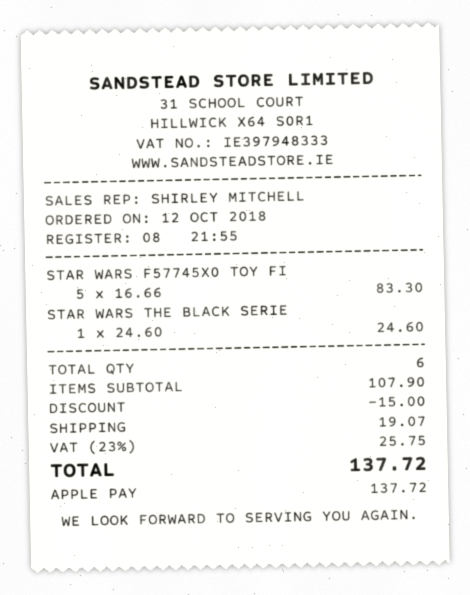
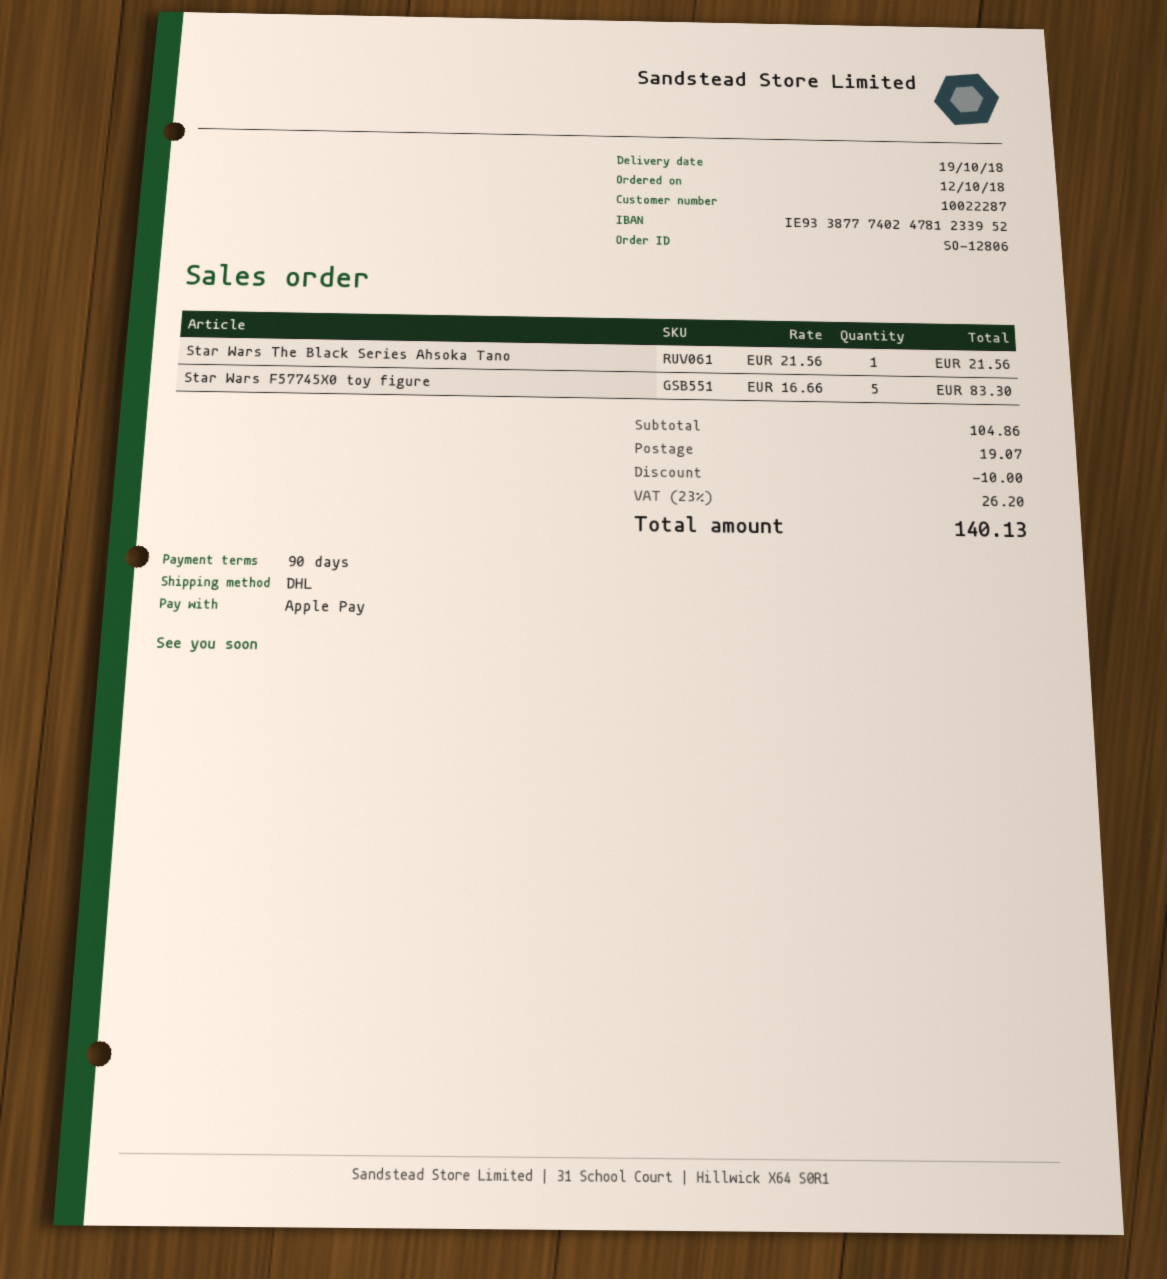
STAR WARS THE BLACK SERIE: 1 x 24.60 = 24.60 -> 1 x 21.56 = 21.56
subtotal: 107.90 -> 104.86
discount: 15.00 -> 10.00
tax: 23% = 25.75 -> 23% = 26.20
total: 137.72 -> 140.13

